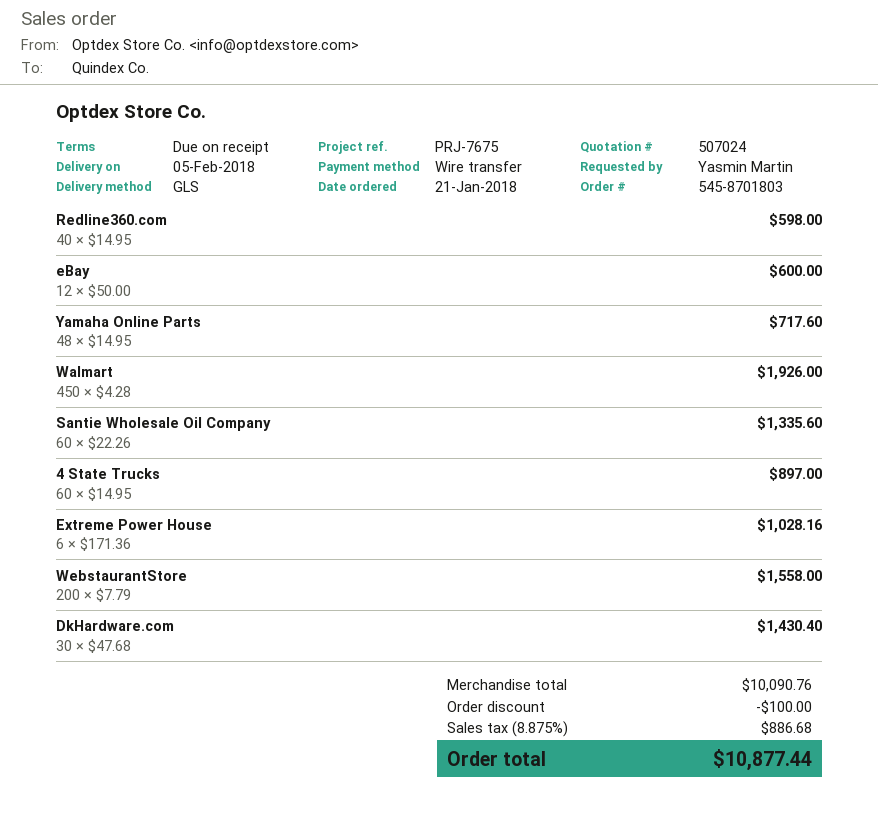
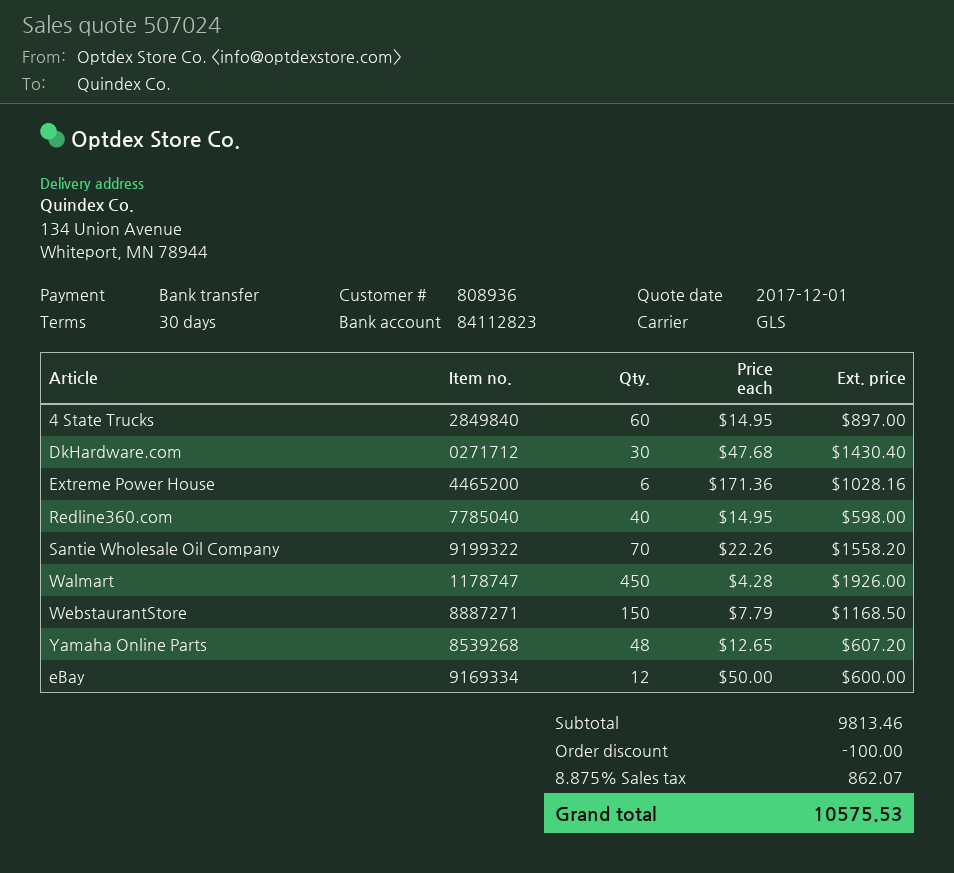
payment terms: on receipt -> 30 days
Yamaha Online Parts: 48 x 14.95 = 717.60 -> 48 x 12.65 = 607.20
Santie Wholesale Oil Company: 60 x 22.26 = 1335.60 -> 70 x 22.26 = 1558.20
WebstaurantStore: 200 x 7.79 = 1558.00 -> 150 x 7.79 = 1168.50
subtotal: 10090.76 -> 9813.46
tax: 8.875% = 886.68 -> 8.875% = 862.07
total: 10877.44 -> 10575.53

